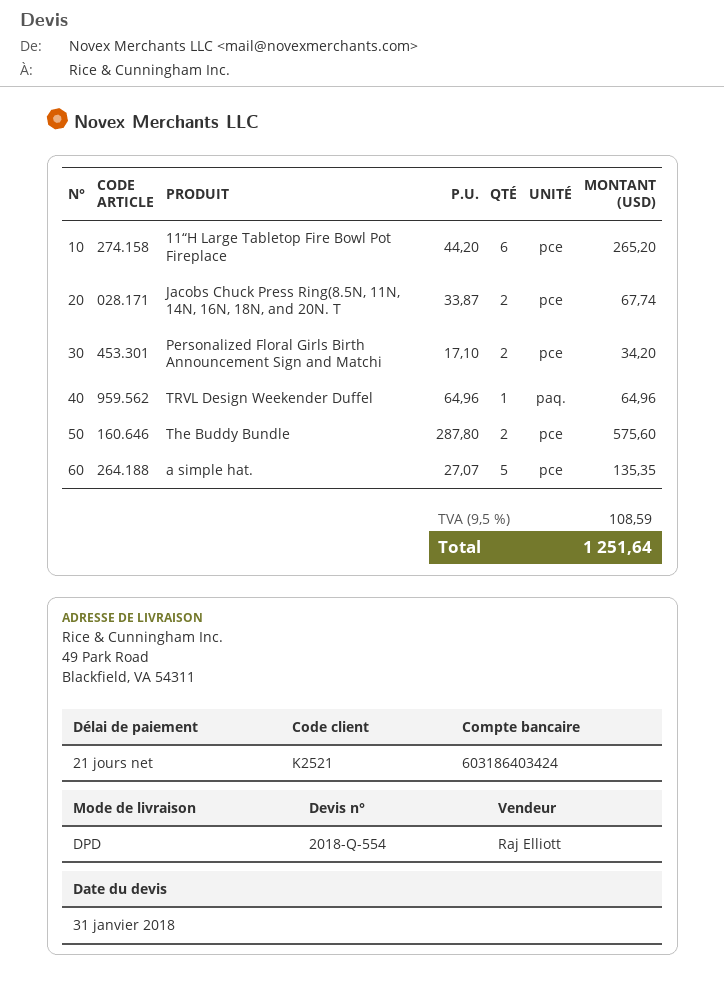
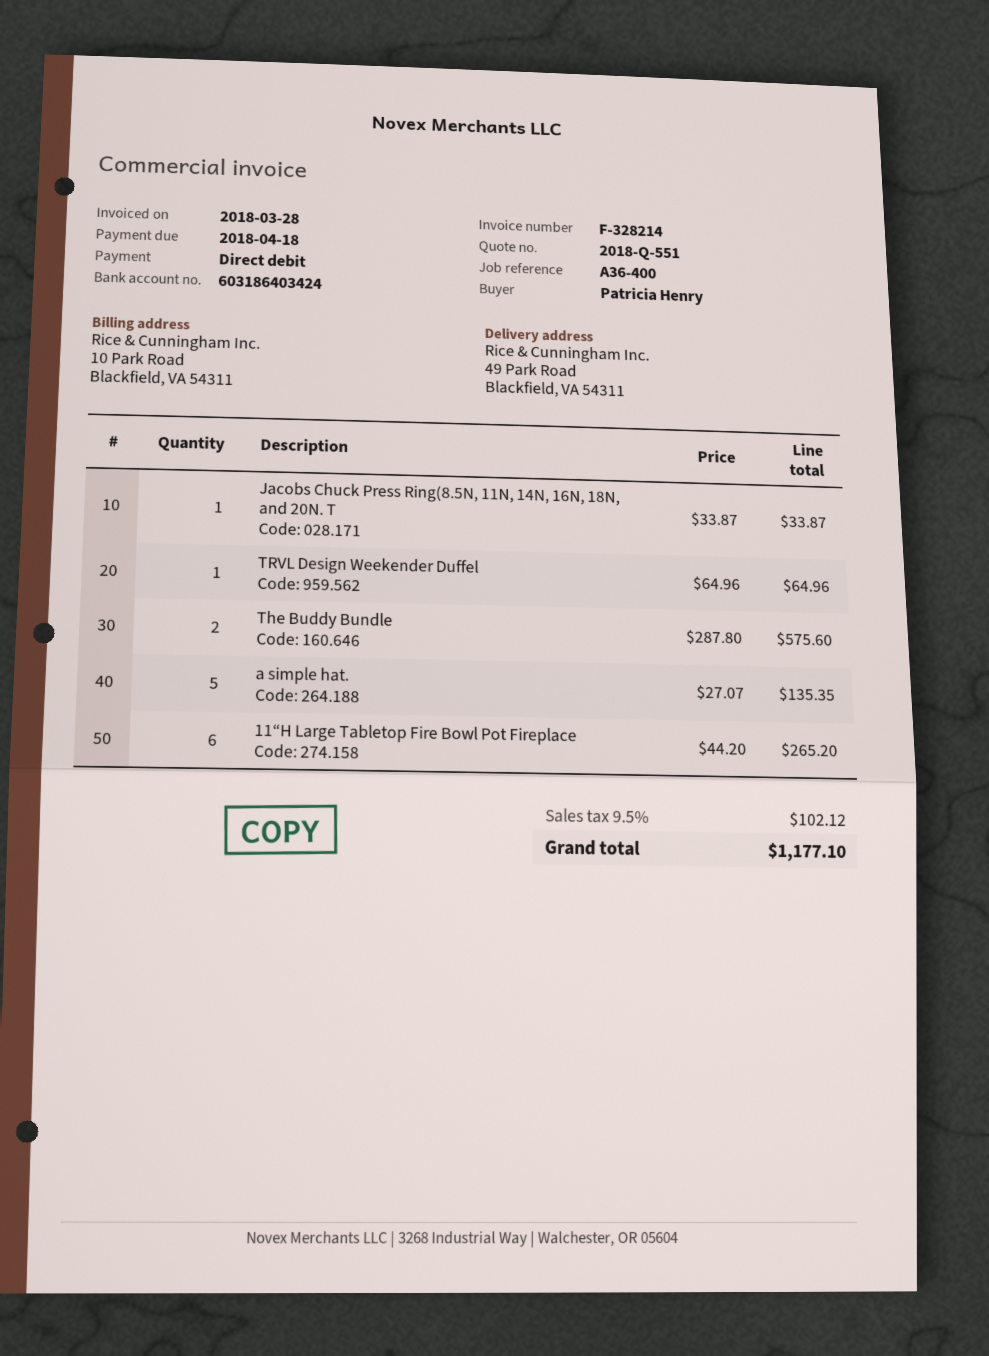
quote number: 2018-Q-554 -> 2018-Q-551
Jacobs Chuck Press Ring(8.5N, 11N, 14N, 16N, 18N, and 20N. T: 2 x 33.87 = 67.74 -> 1 x 33.87 = 33.87
Personalized Floral Girls Birth Announcement Sign and Matchi: 2 x 17.10 = 34.20 -> none
tax: 9.5% = 108.59 -> 9.5% = 102.12
total: 1251.64 -> 1177.10

